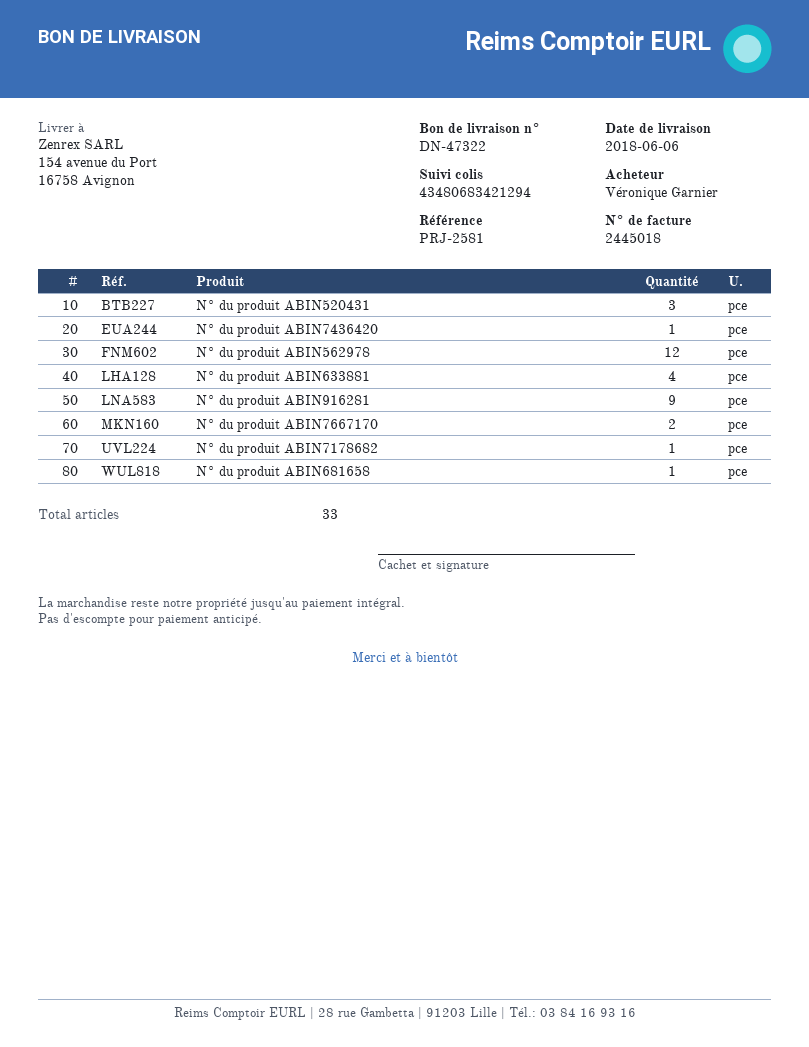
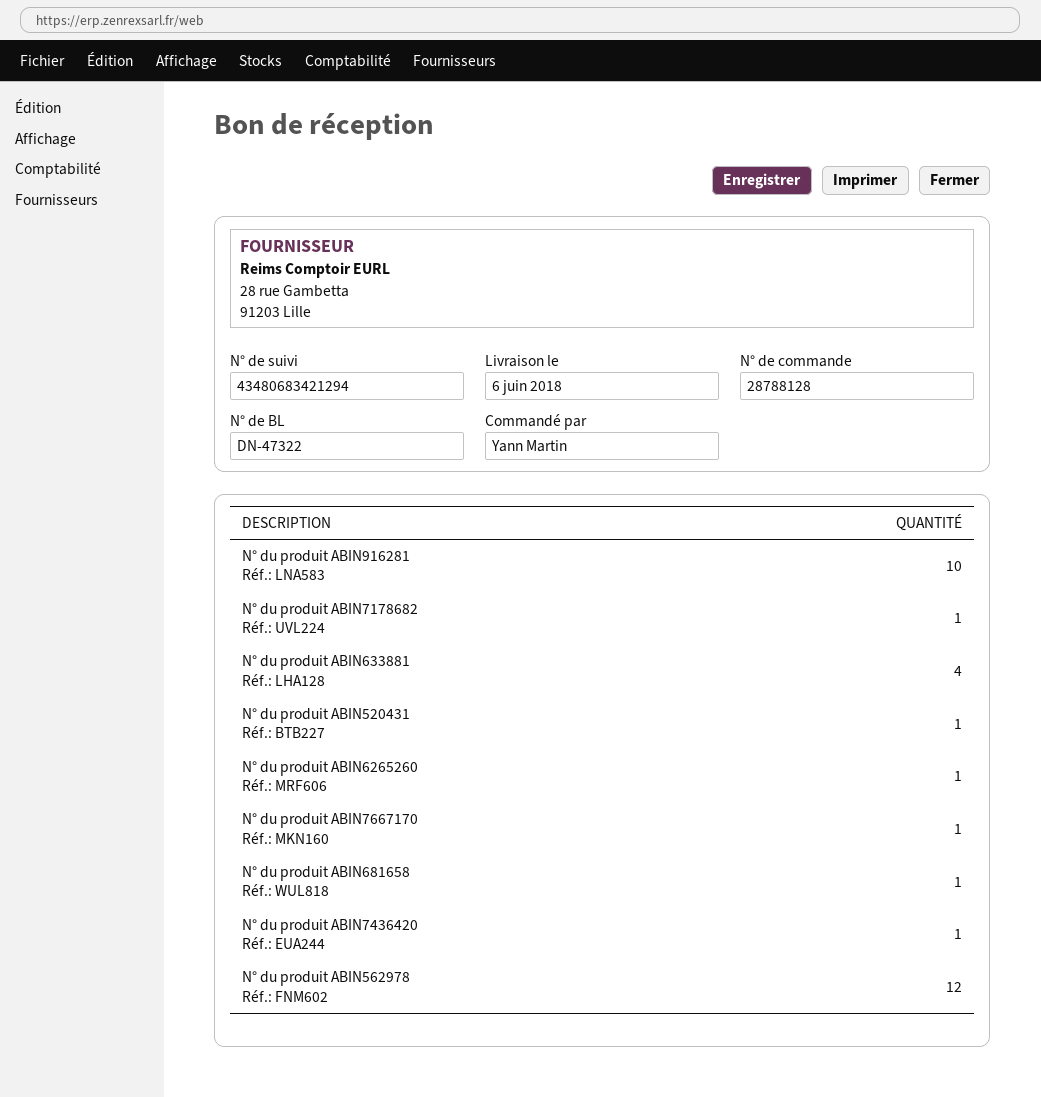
ordered by: Véronique Garnier -> Yann Martin
N° du produit ABIN520431: 3 -> 1
N° du produit ABIN916281: 9 -> 10
N° du produit ABIN7667170: 2 -> 1
N° du produit ABIN6265260: none -> 1

